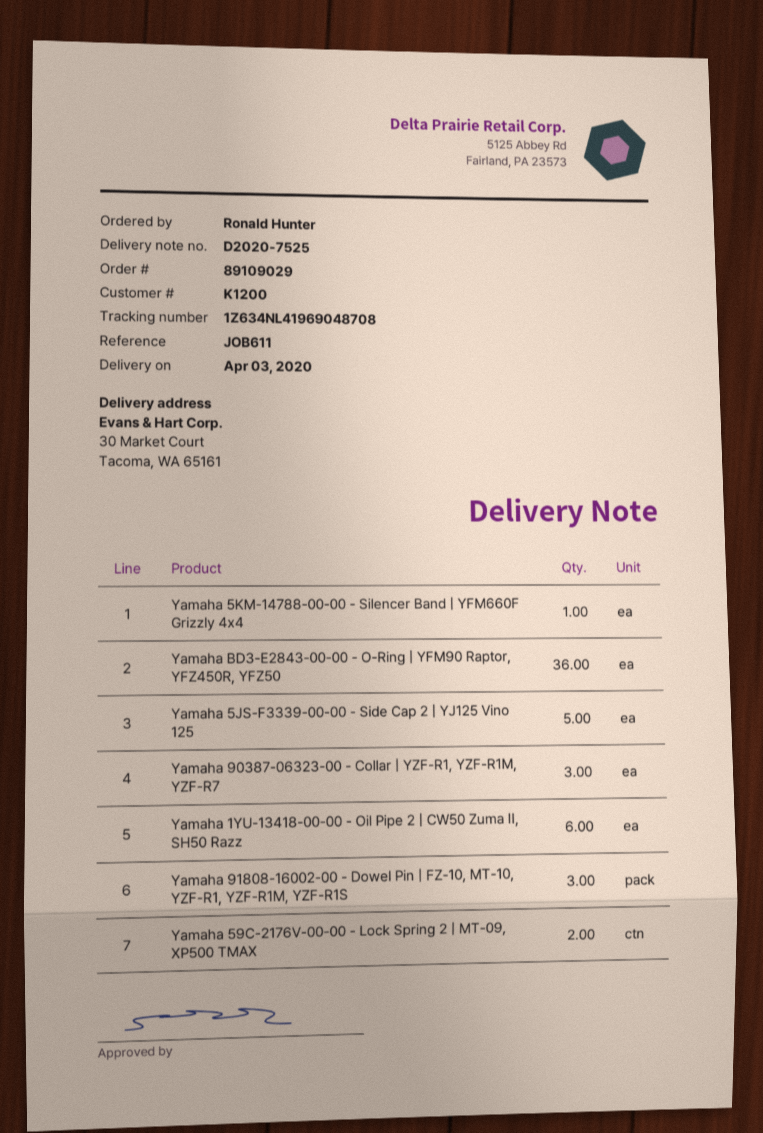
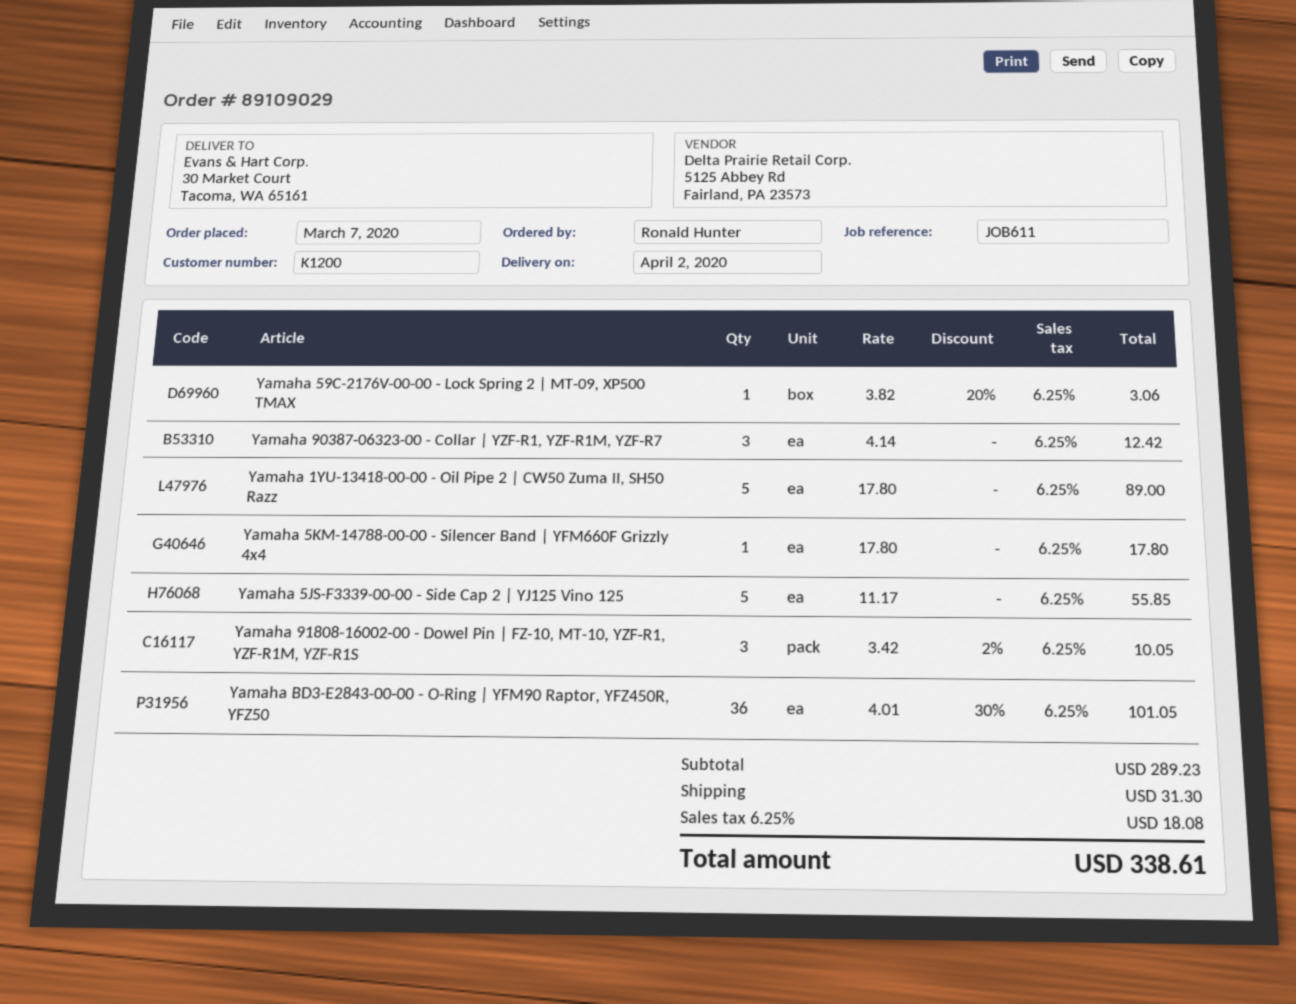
delivery date: 2020-04-03 -> 2020-04-02
Yamaha 1YU-13418-00-00 - Oil Pipe 2 | CW50 Zuma II, SH50 Razz: 6 -> 5
Yamaha 59C-2176V-00-00 - Lock Spring 2 | MT-09, XP500 TMAX: 2 -> 1

